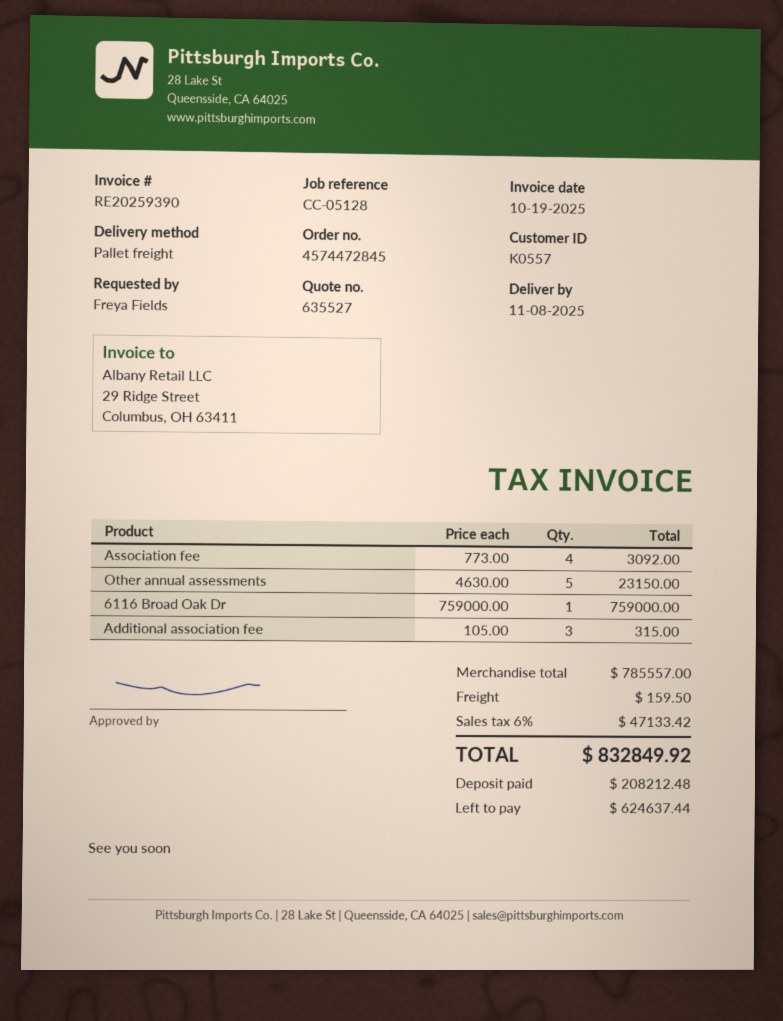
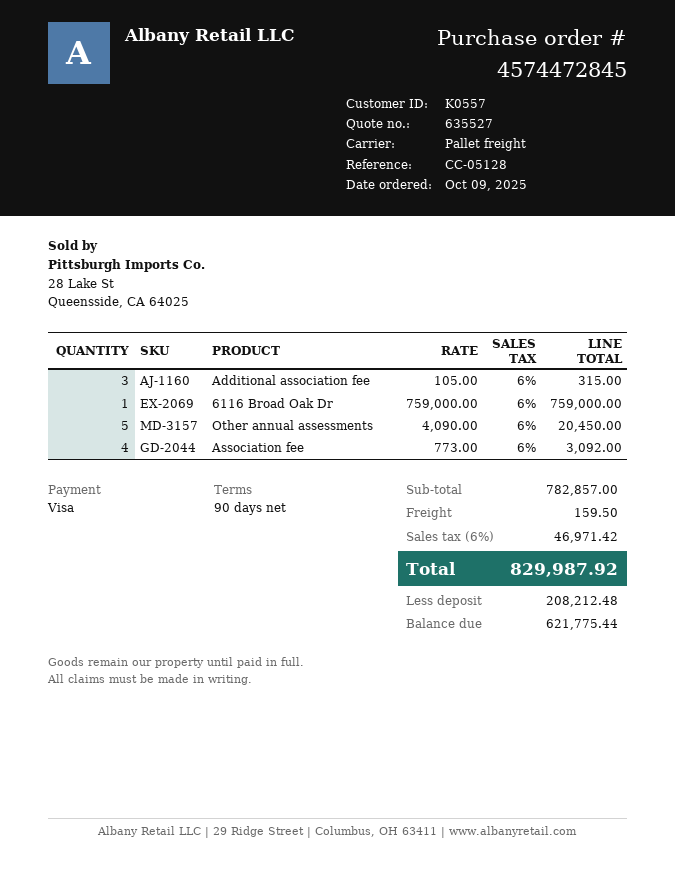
Other annual assessments: 5 x 4630.00 = 23150.00 -> 5 x 4090.00 = 20450.00
subtotal: 785557.00 -> 782857.00
tax: 6% = 47133.42 -> 6% = 46971.42
total: 832849.92 -> 829987.92
balance: 624637.44 -> 621775.44

